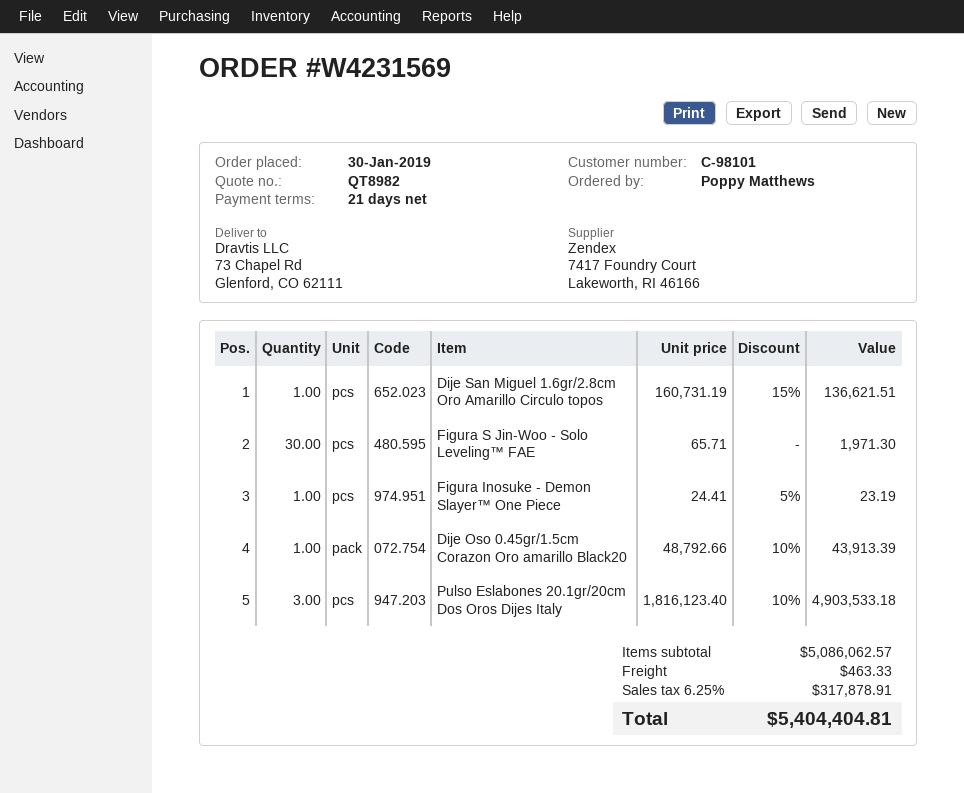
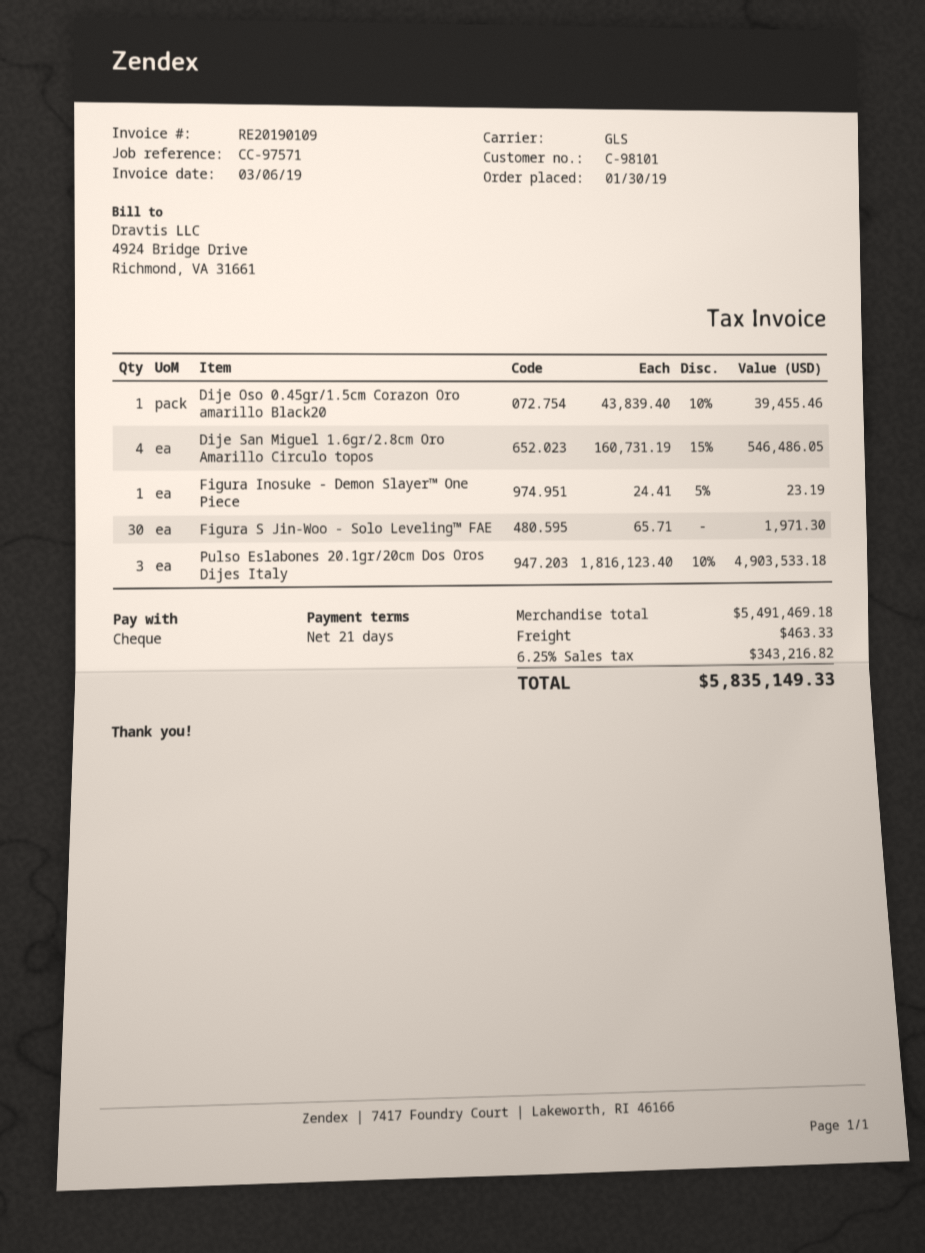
Dije San Miguel 1.6gr/2.8cm Oro Amarillo Circulo topos: 1 x 160731.19 - 15% = 136621.51 -> 4 x 160731.19 - 15% = 546486.05
Dije Oso 0.45gr/1.5cm Corazon Oro amarillo Black20: 1 x 48792.66 - 10% = 43913.39 -> 1 x 43839.40 - 10% = 39455.46
subtotal: 5086062.57 -> 5491469.18
tax: 6.25% = 317878.91 -> 6.25% = 343216.82
total: 5404404.81 -> 5835149.33

